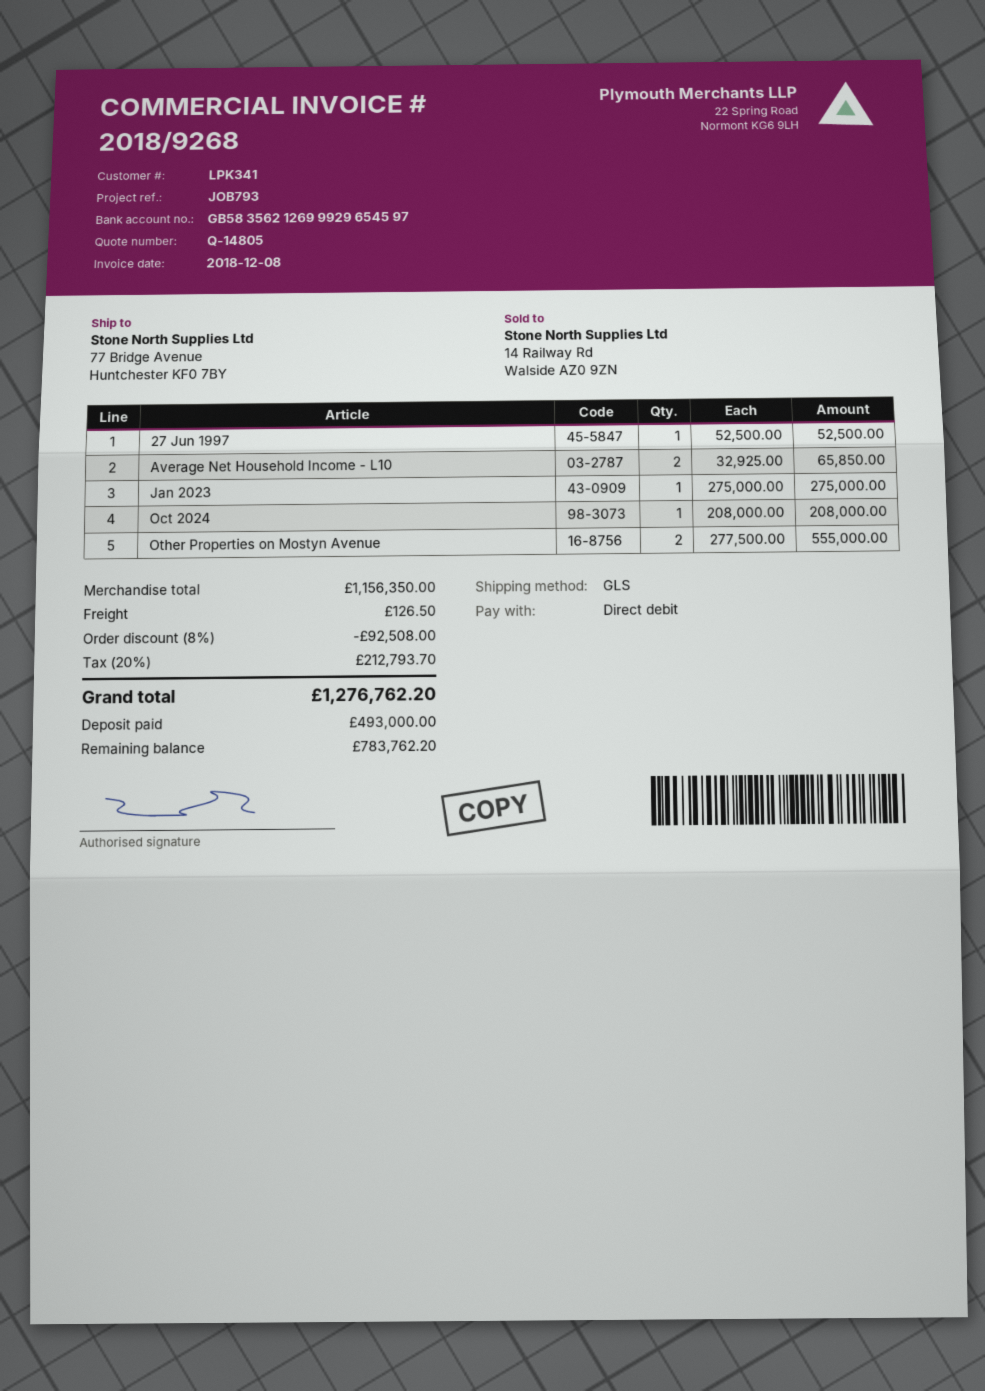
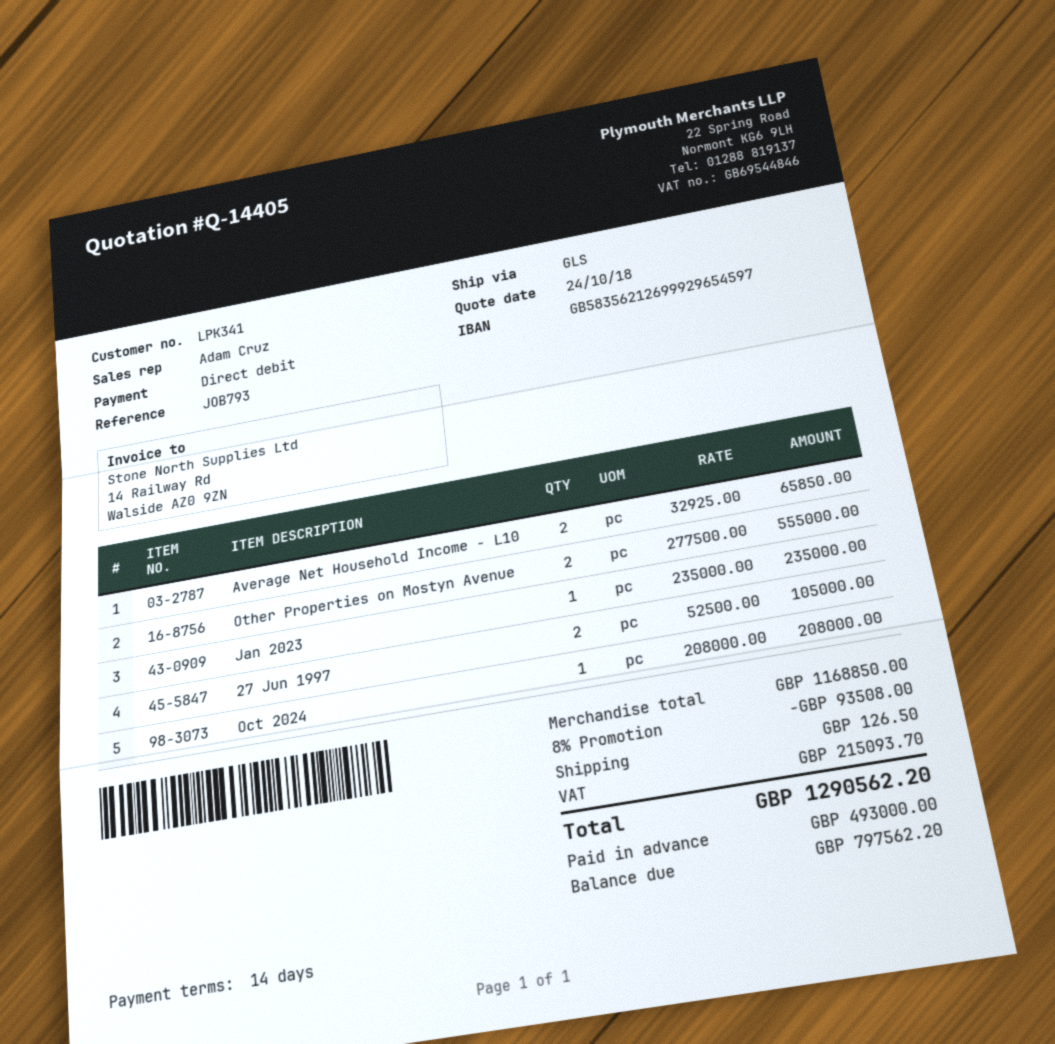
quote number: Q-14805 -> Q-14405
27 Jun 1997: 1 x 52500.00 = 52500.00 -> 2 x 52500.00 = 105000.00
Jan 2023: 1 x 275000.00 = 275000.00 -> 1 x 235000.00 = 235000.00
subtotal: 1156350.00 -> 1168850.00
discount: 8% = 92508.00 -> 8% = 93508.00
tax: 212793.70 -> 215093.70
total: 1276762.20 -> 1290562.20
balance: 783762.20 -> 797562.20

